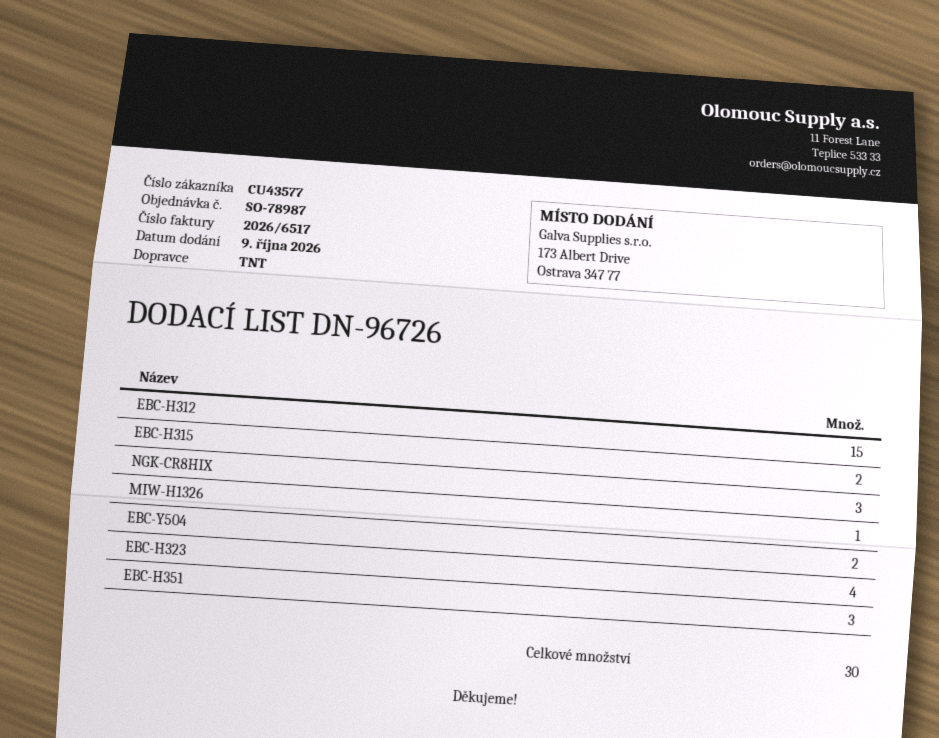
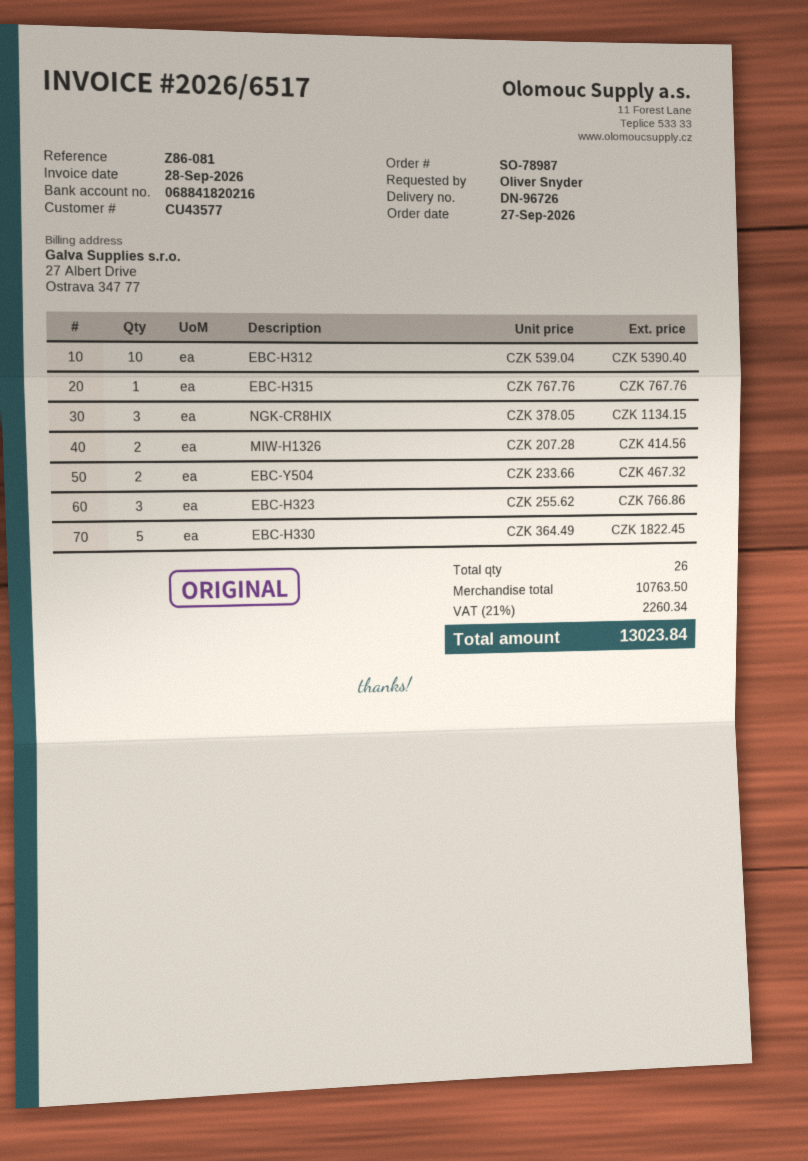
EBC-H312: 15 -> 10
EBC-H315: 2 -> 1
MIW-H1326: 1 -> 2
EBC-H323: 4 -> 3
EBC-H351: 3 -> none
EBC-H330: none -> 5
total quantity: 30 -> 26

